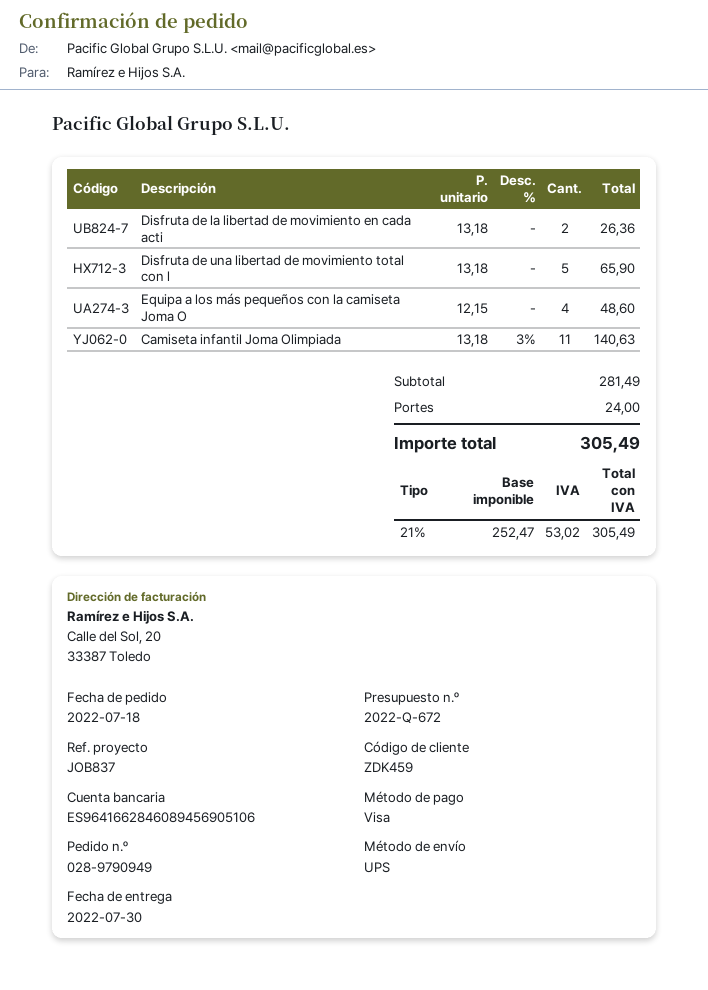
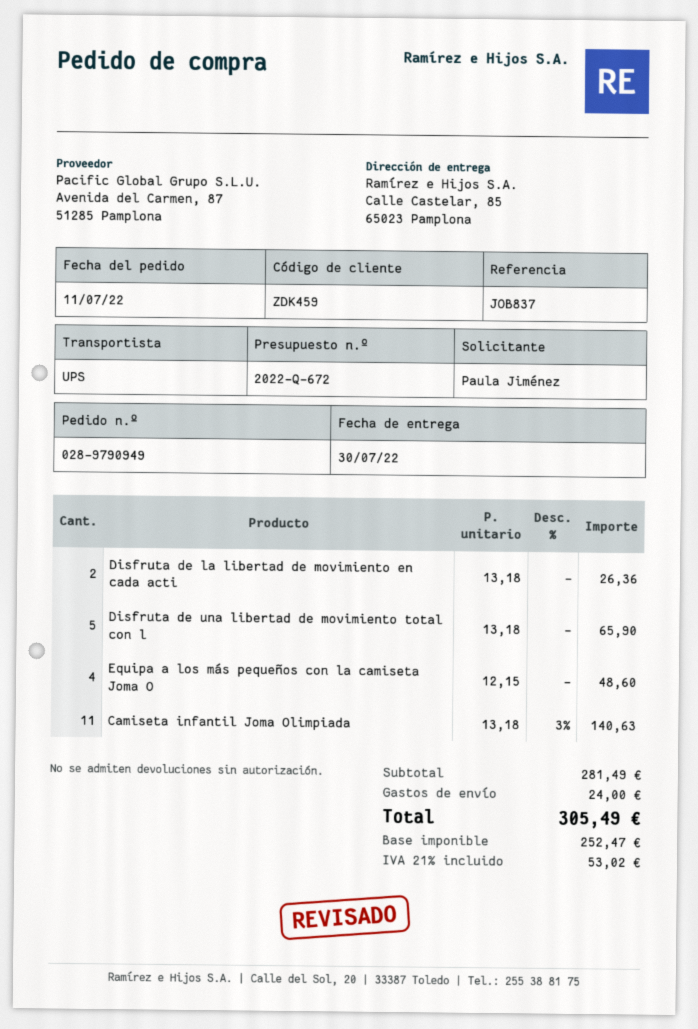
order date: 2022-07-18 -> 2022-07-11

